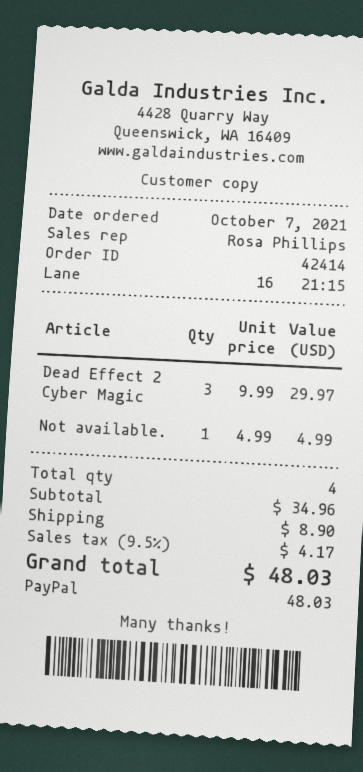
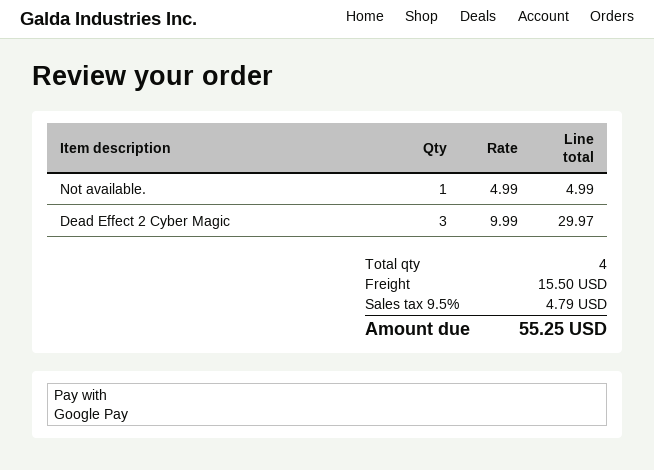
payment method: PayPal -> Google Pay
shipping: 8.90 -> 15.50
tax: 9.5% = 4.17 -> 9.5% = 4.79
total: 48.03 -> 55.25

